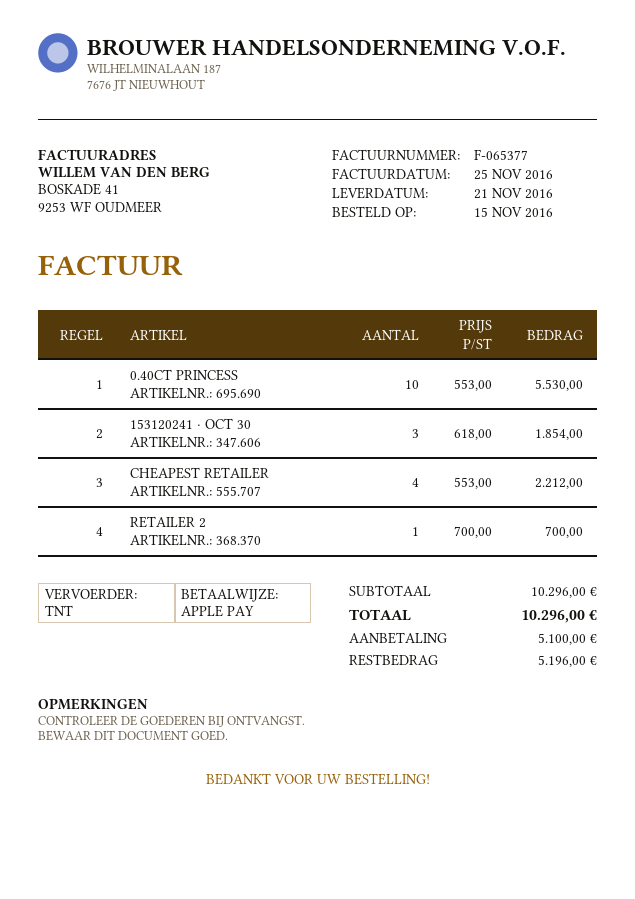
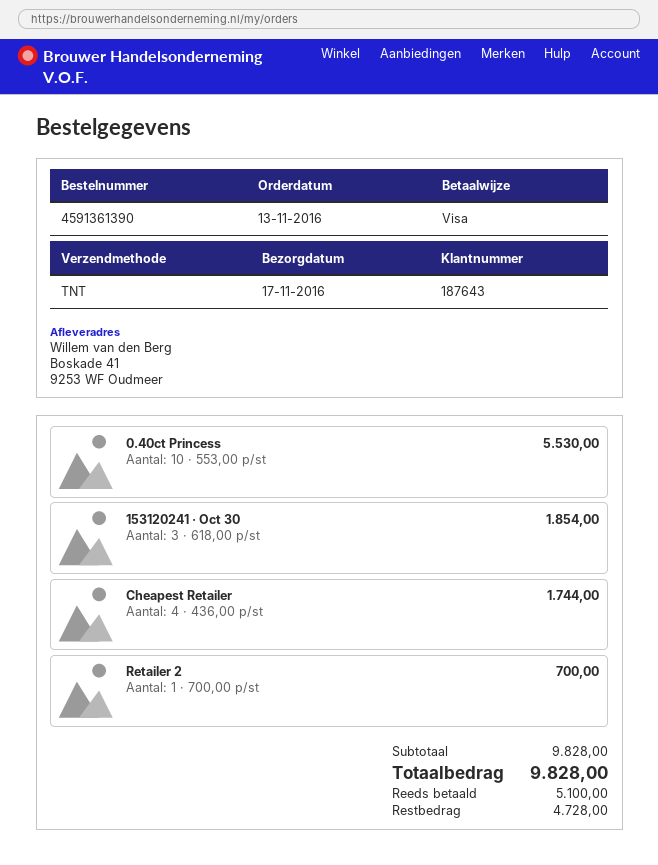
order date: 2016-11-15 -> 2016-11-13
delivery date: 2016-11-21 -> 2016-11-17
payment method: Apple Pay -> Visa
CHEAPEST RETAILER: 4 x 553.00 = 2212.00 -> 4 x 436.00 = 1744.00
subtotal: 10296.00 -> 9828.00
total: 10296.00 -> 9828.00
balance: 5196.00 -> 4728.00

